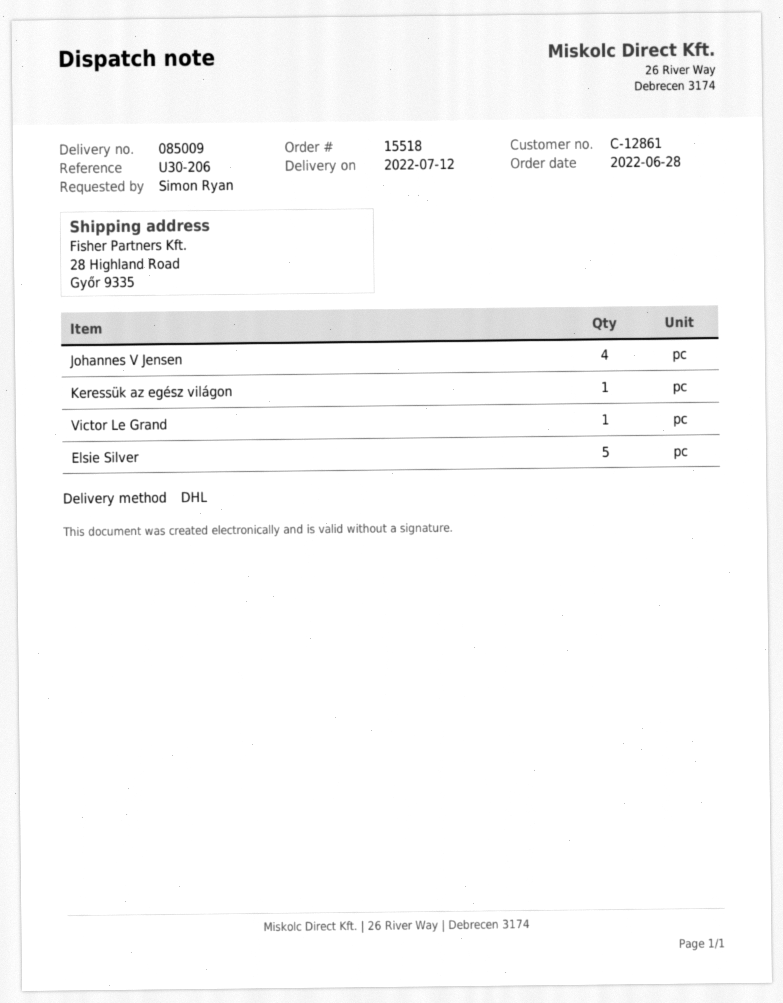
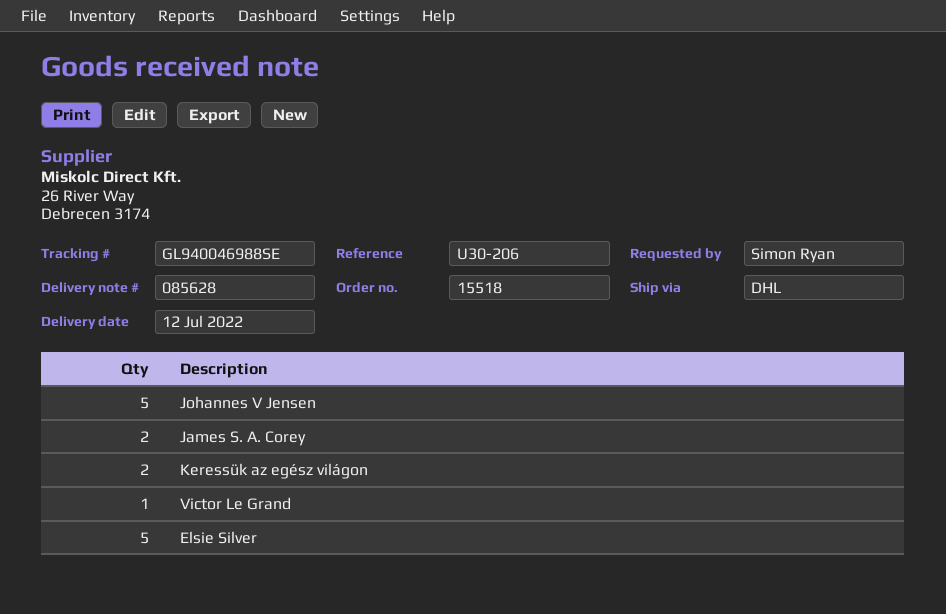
delivery note number: 085009 -> 085628
Johannes V Jensen: 4 -> 5
Keressük az egész világon: 1 -> 2
James S. A. Corey: none -> 2

